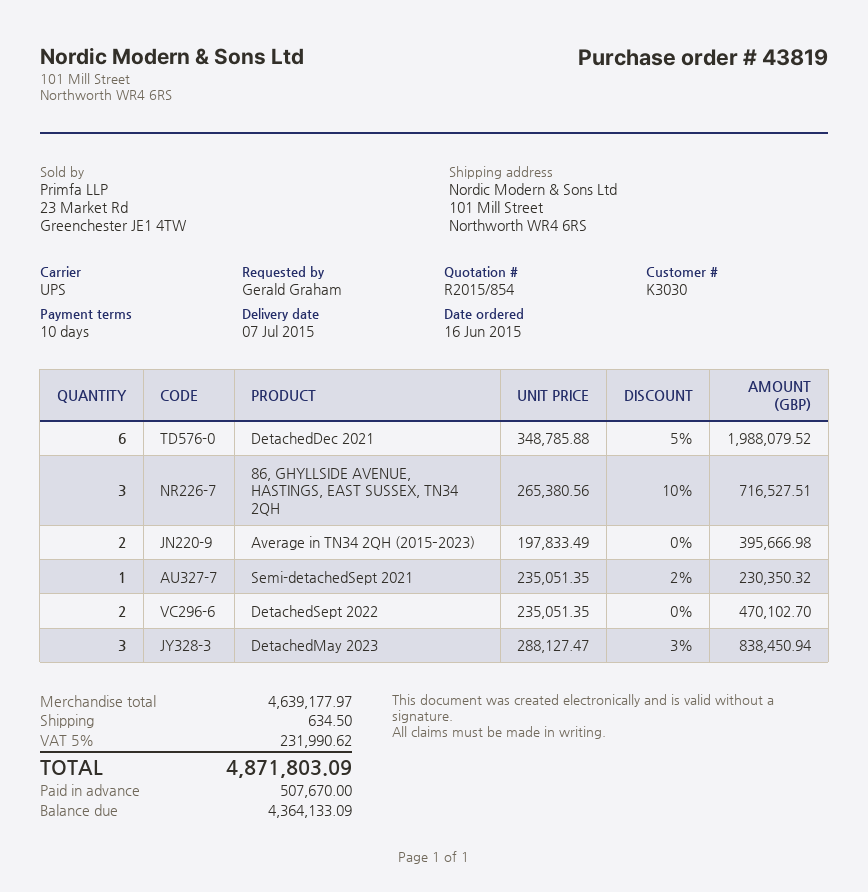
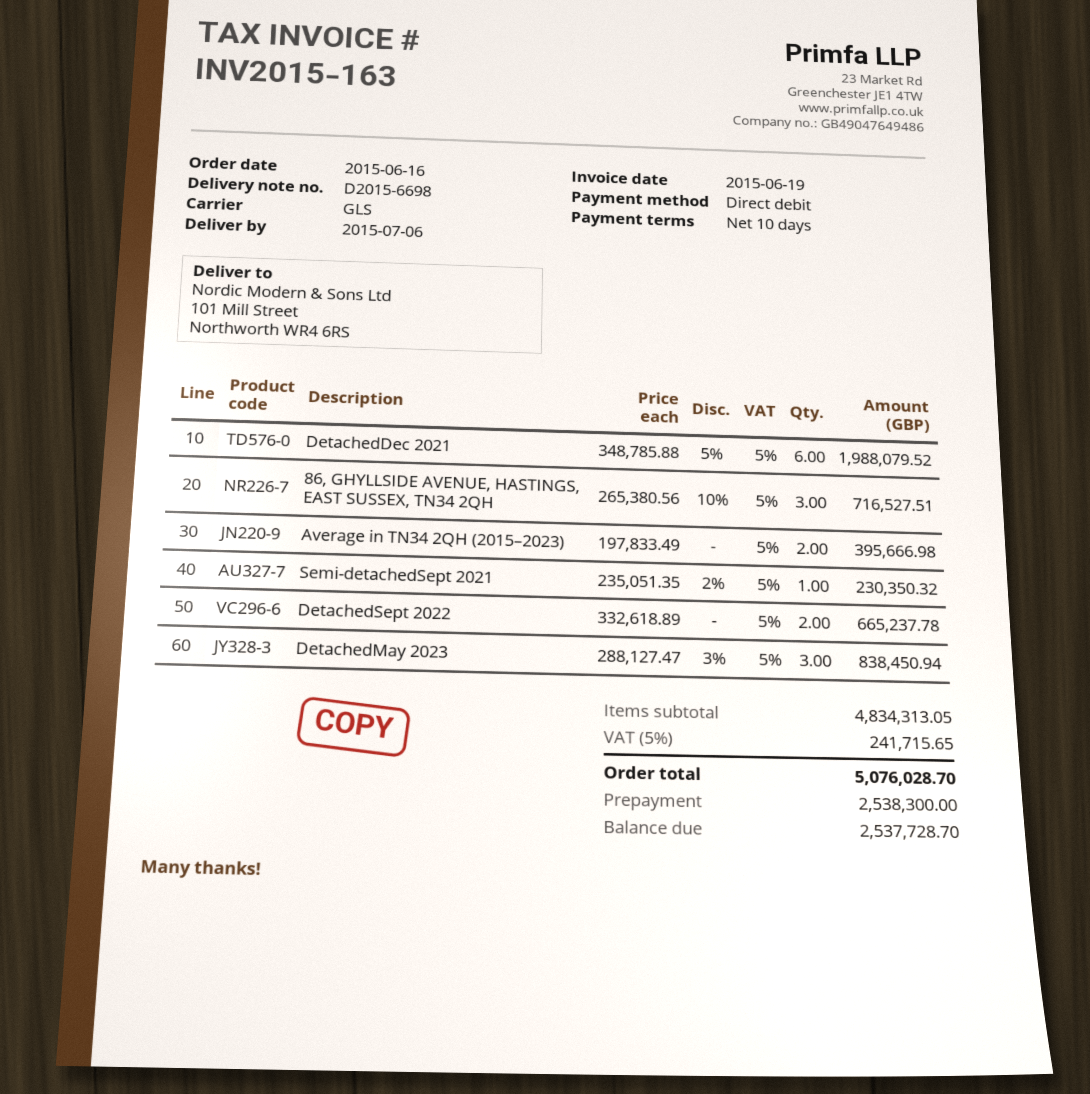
delivery date: 2015-07-07 -> 2015-07-06
shipping method: UPS -> GLS
DetachedSept 2022: 2 x 235051.35 = 470102.70 -> 2 x 332618.89 = 665237.78
subtotal: 4639177.97 -> 4834313.05
shipping: 634.50 -> none
tax: 5% = 231990.62 -> 5% = 241715.65
total: 4871803.09 -> 5076028.70
deposit: 507670.00 -> 2538300.00
balance: 4364133.09 -> 2537728.70

